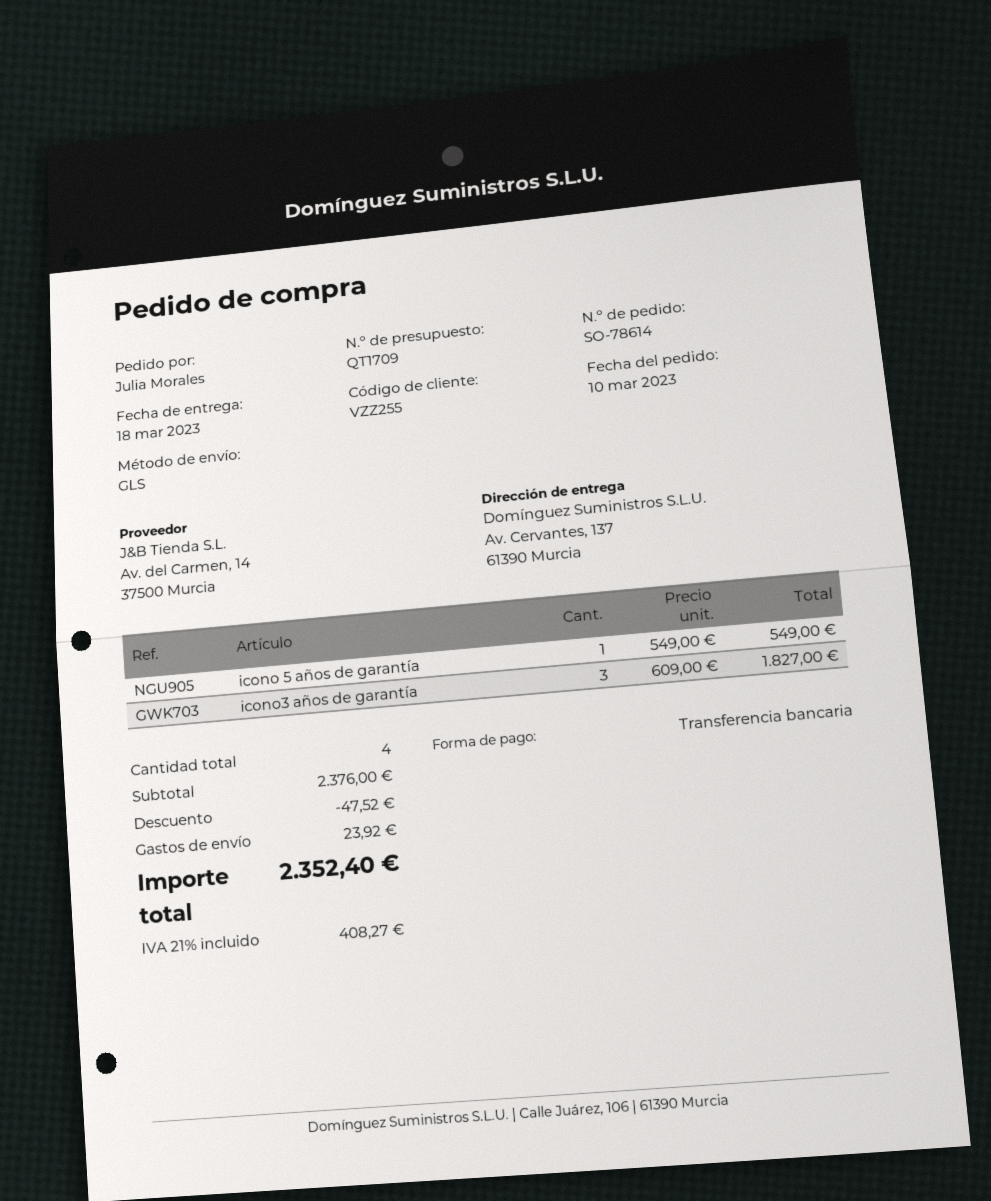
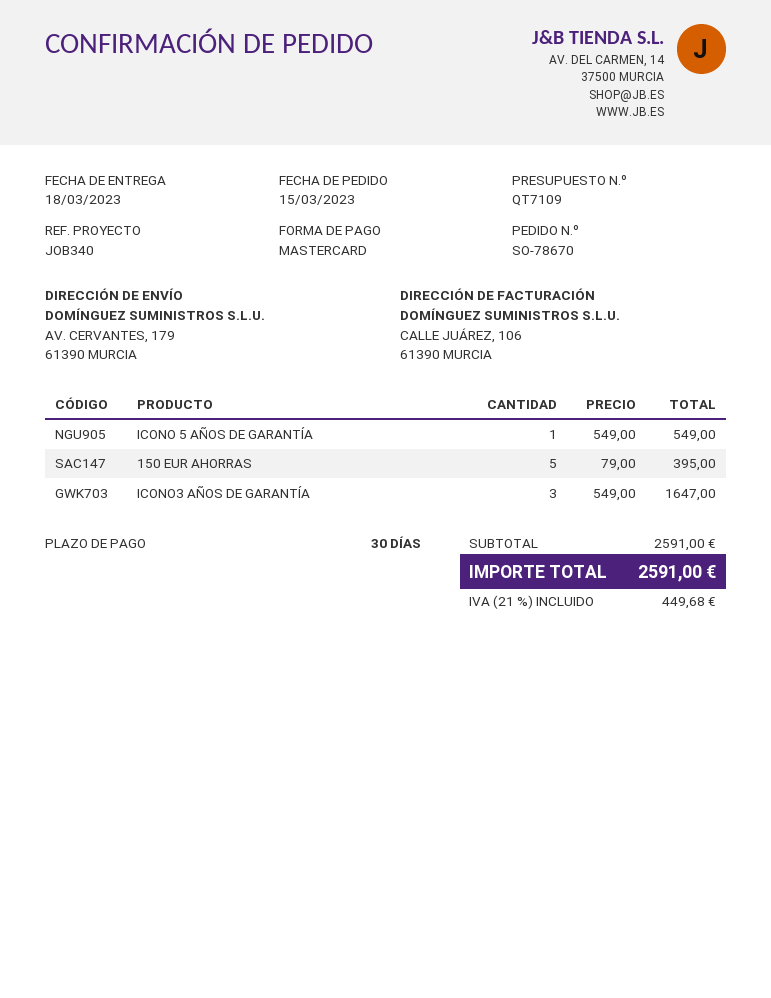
quote number: QT1709 -> QT7109
order number: SO-78614 -> SO-78670
order date: 2023-03-10 -> 2023-03-15
payment method: bank transfer -> Mastercard
ship to: Av. Cervantes, 137, 61390 Murcia -> AV. CERVANTES, 179, 61390 MURCIA
icono3 años de garantía: 3 x 609.00 = 1827.00 -> 3 x 549.00 = 1647.00
150 EUR AHORRAS: none -> 5 x 79.00 = 395.00
subtotal: 2376.00 -> 2591.00
discount: 47.52 -> none
shipping: 23.92 -> none
tax: 21% = 408.27 -> 21% = 449.68
total: 2352.40 -> 2591.00

